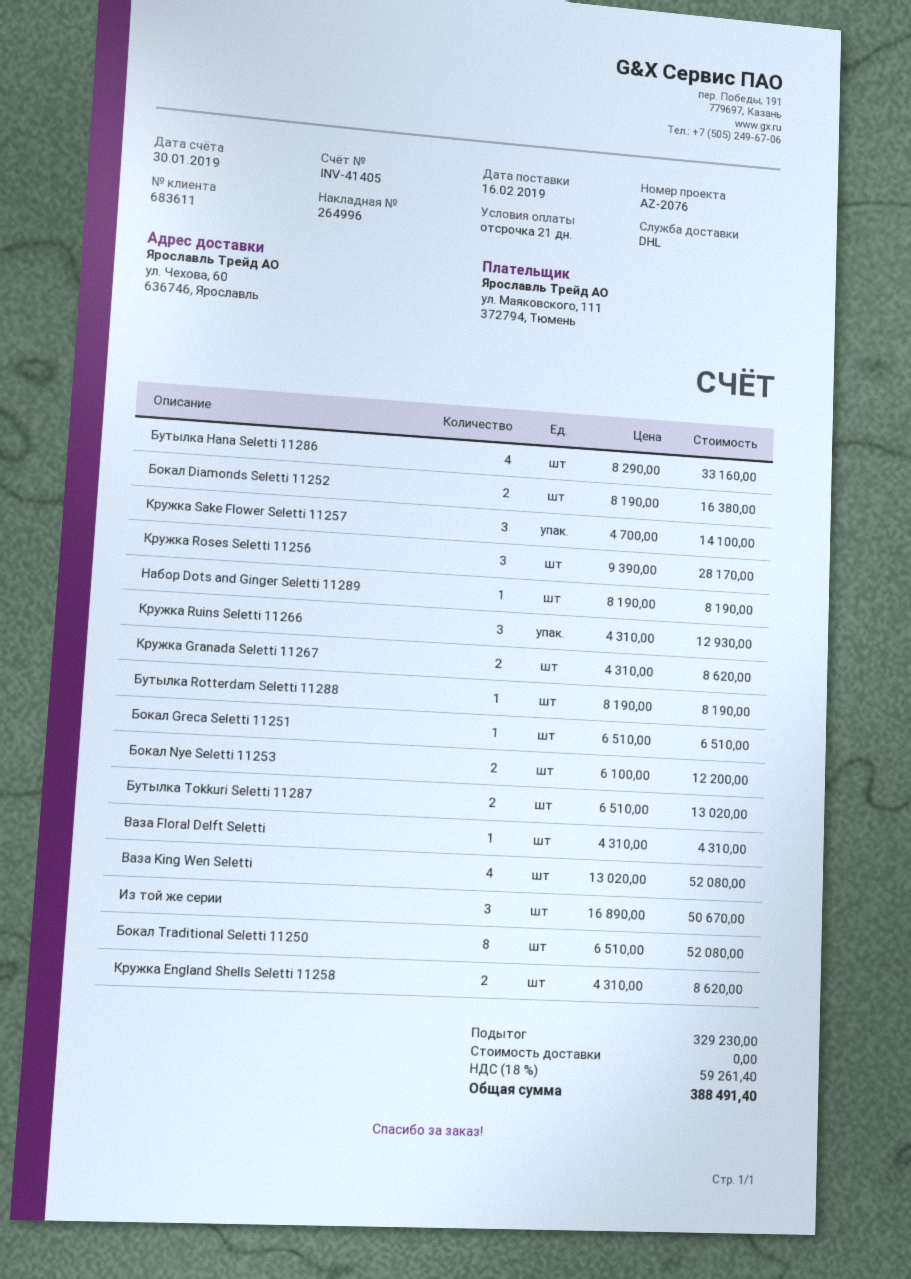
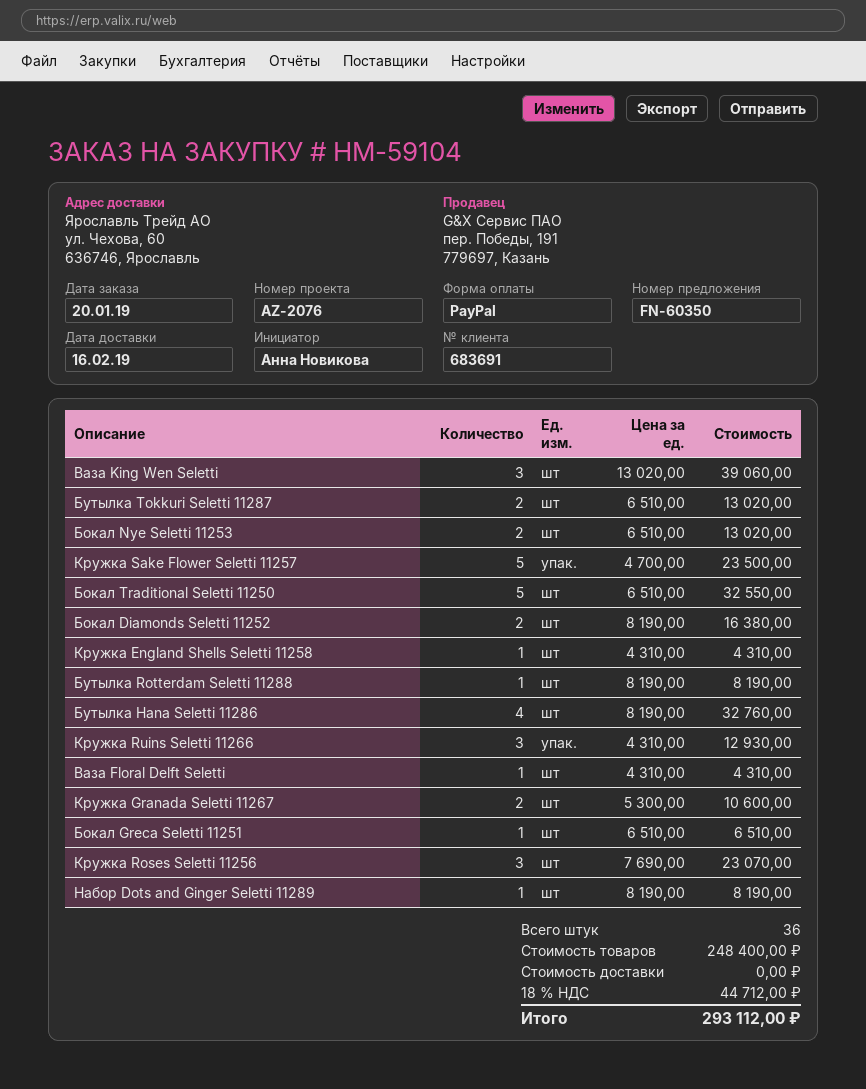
customer number: 683611 -> 683691
Бутылка Hana Seletti 11286: 4 x 8290.00 = 33160.00 -> 4 x 8190.00 = 32760.00
Кружка Sake Flower Seletti 11257: 3 x 4700.00 = 14100.00 -> 5 x 4700.00 = 23500.00
Кружка Roses Seletti 11256: 3 x 9390.00 = 28170.00 -> 3 x 7690.00 = 23070.00
Кружка Granada Seletti 11267: 2 x 4310.00 = 8620.00 -> 2 x 5300.00 = 10600.00
Бокал Nye Seletti 11253: 2 x 6100.00 = 12200.00 -> 2 x 6510.00 = 13020.00
Ваза King Wen Seletti: 4 x 13020.00 = 52080.00 -> 3 x 13020.00 = 39060.00
Из той же серии: 3 x 16890.00 = 50670.00 -> none
Бокал Traditional Seletti 11250: 8 x 6510.00 = 52080.00 -> 5 x 6510.00 = 32550.00
Кружка England Shells Seletti 11258: 2 x 4310.00 = 8620.00 -> 1 x 4310.00 = 4310.00
subtotal: 329230.00 -> 248400.00
tax: 18% = 59261.40 -> 18% = 44712.00
total: 388491.40 -> 293112.00

